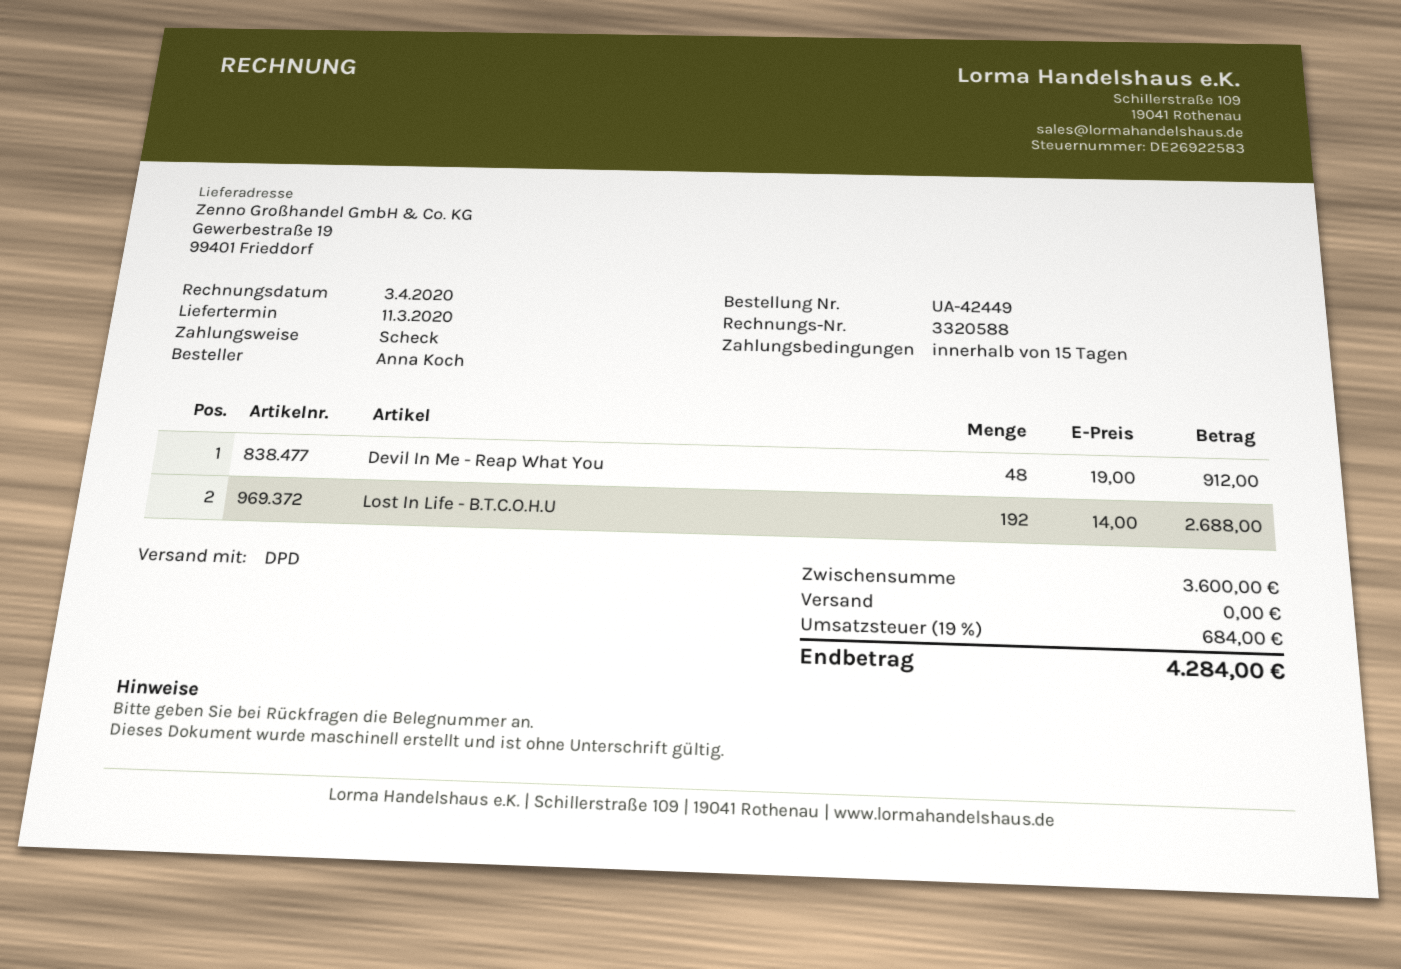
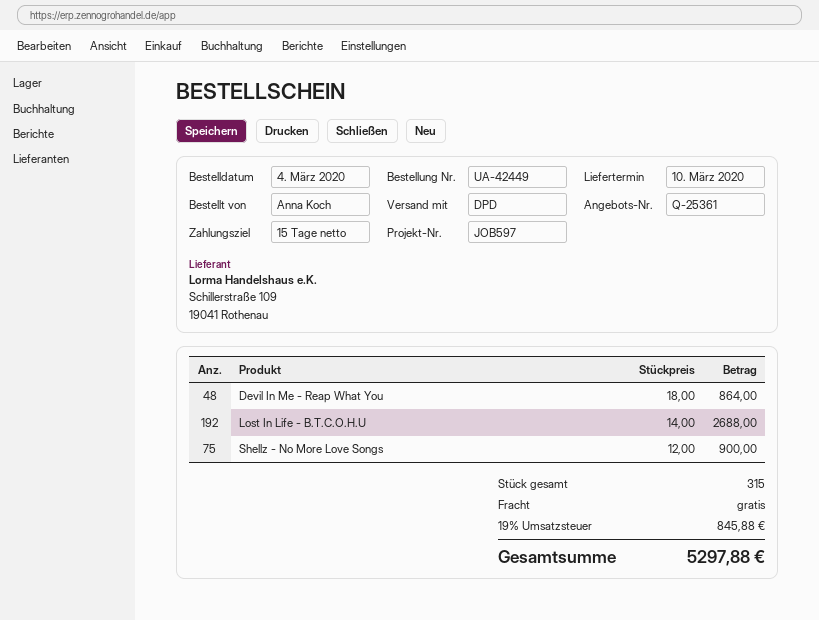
delivery date: 2020-03-11 -> 2020-03-10
Devil In Me - Reap What You: 48 x 19.00 = 912.00 -> 48 x 18.00 = 864.00
Shellz - No More Love Songs: none -> 75 x 12.00 = 900.00
tax: 19% = 684.00 -> 19% = 845.88
total: 4284.00 -> 5297.88

